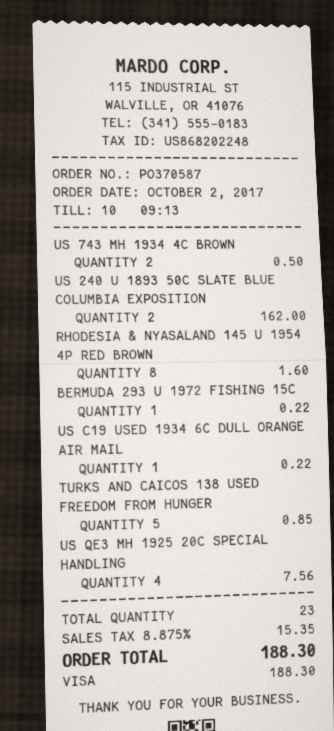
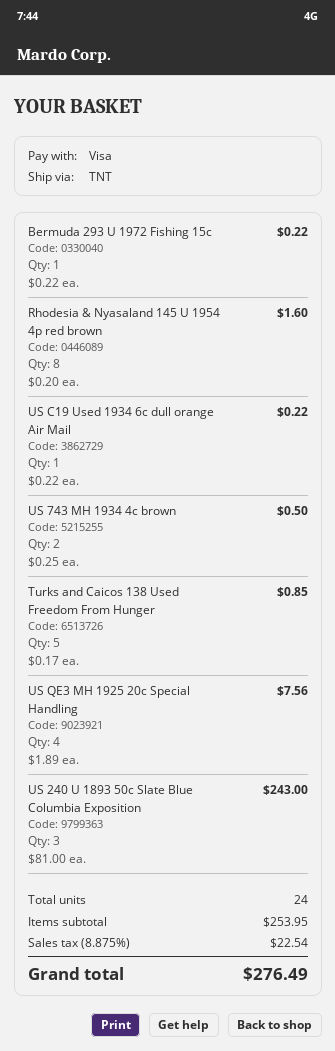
US 240 U 1893 50C SLATE BLUE COLUMBIA EXPOSITION: 2 for 162.00 -> 3 for 243.00
total quantity: 23 -> 24
tax: 8.875% = 15.35 -> 8.875% = 22.54
total: 188.30 -> 276.49

